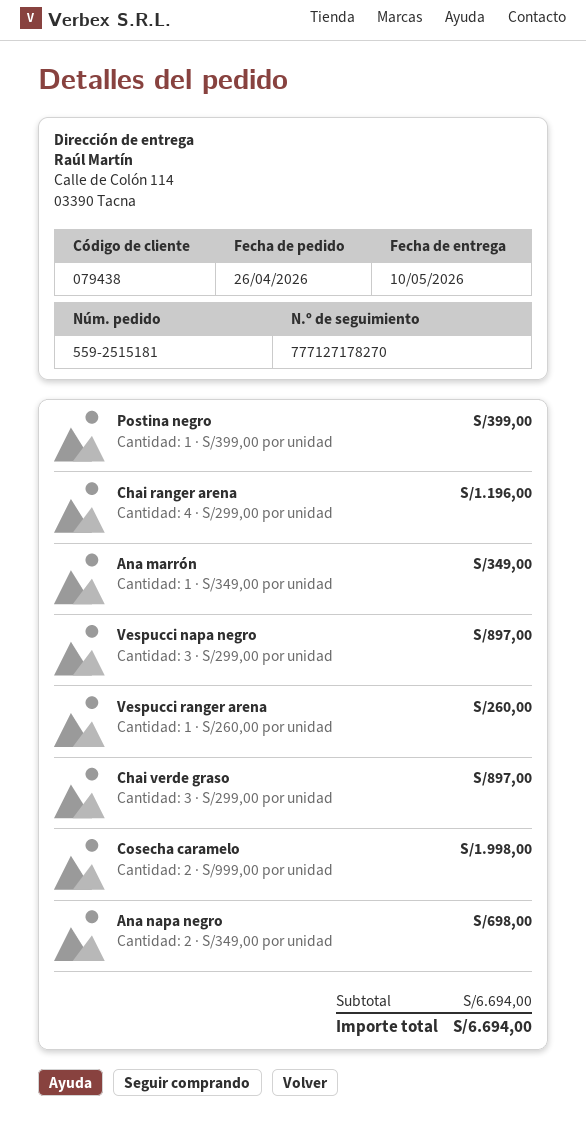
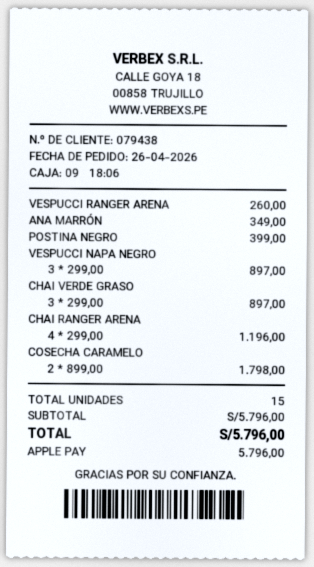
Cosecha caramelo: 2 x 999.00 = 1998.00 -> 2 x 899.00 = 1798.00
Ana napa negro: 2 x 349.00 = 698.00 -> none
subtotal: 6694.00 -> 5796.00
total: 6694.00 -> 5796.00

